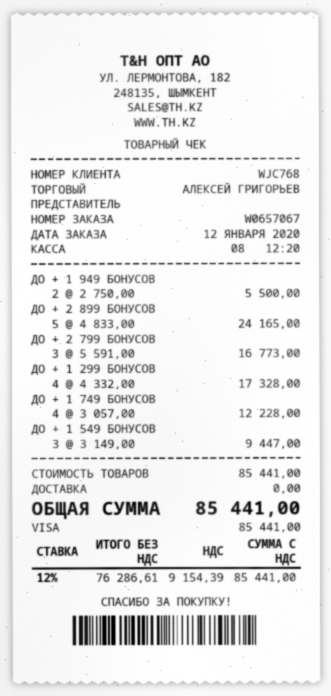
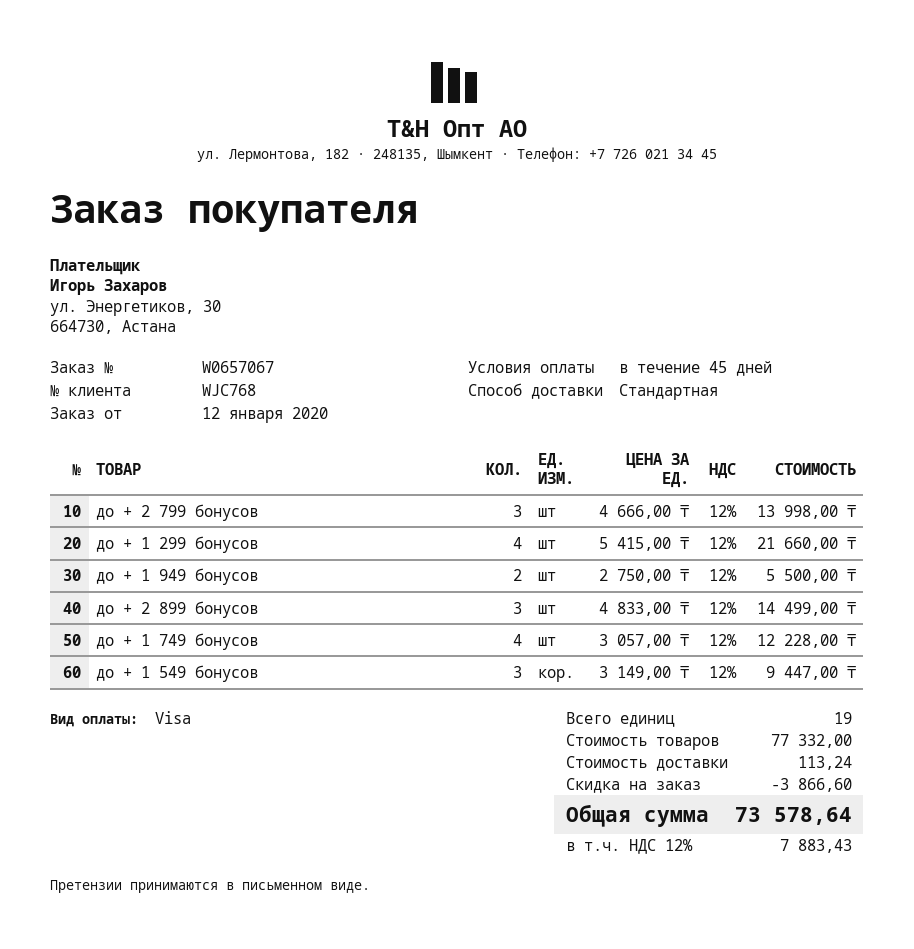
ДО + 2 899 БОНУСОВ: 5 x 4833.00 = 24165.00 -> 3 x 4833.00 = 14499.00
ДО + 2 799 БОНУСОВ: 3 x 5591.00 = 16773.00 -> 3 x 4666.00 = 13998.00
ДО + 1 299 БОНУСОВ: 4 x 4332.00 = 17328.00 -> 4 x 5415.00 = 21660.00
subtotal: 85441.00 -> 77332.00
discount: none -> 3866.60
shipping: 0.00 -> 113.24
tax: 12% = 9154.39 -> 12% = 7883.43
total: 85441.00 -> 73578.64

